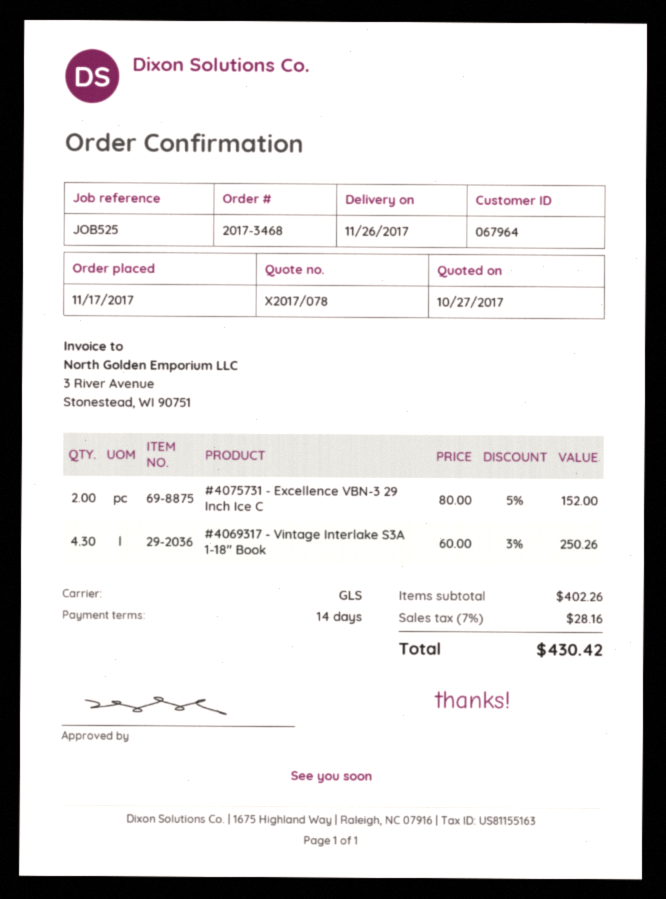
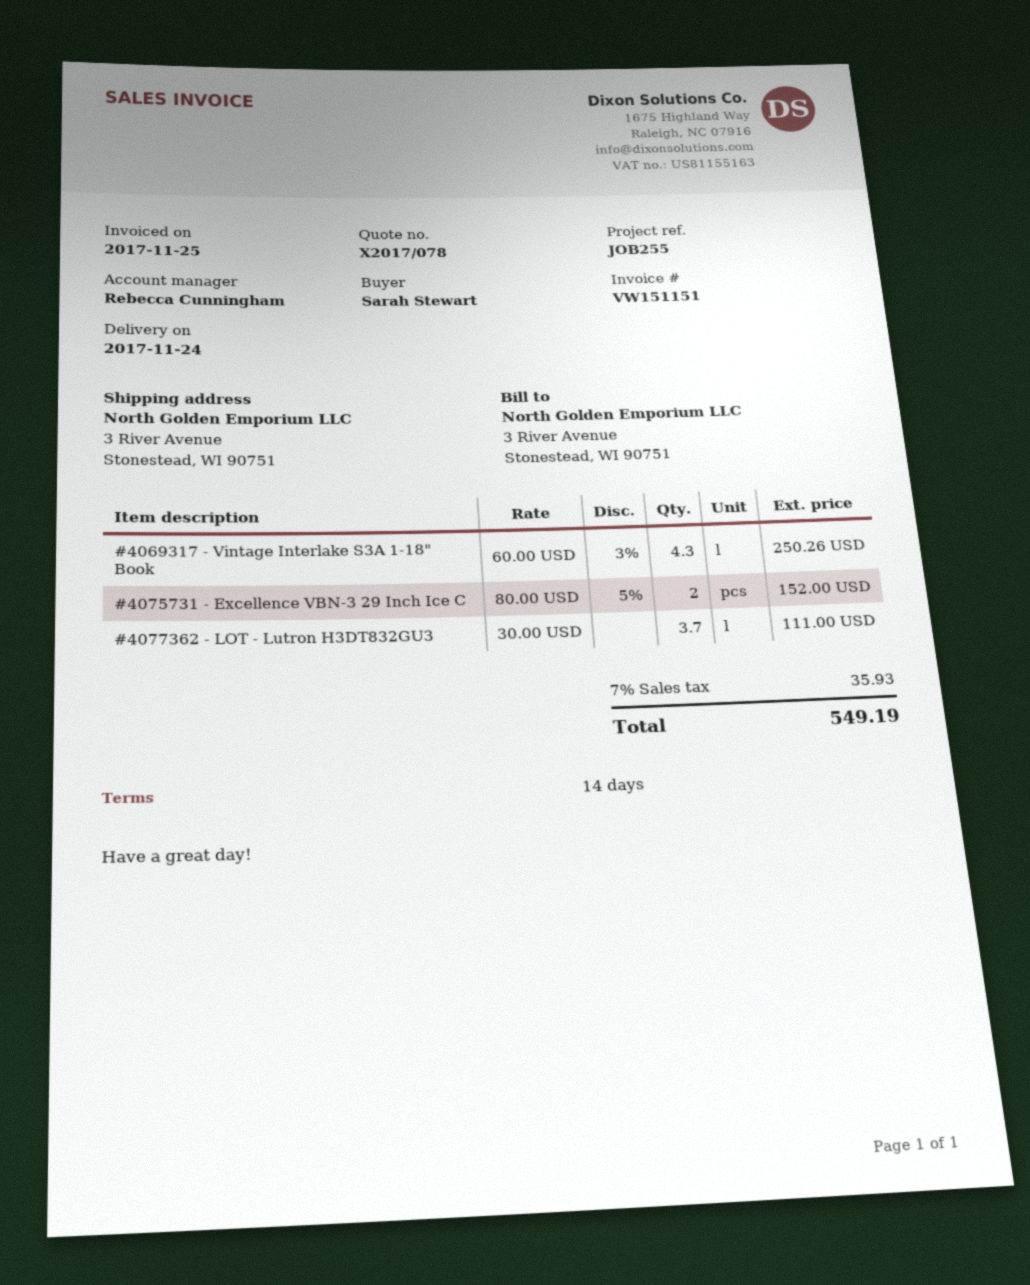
delivery date: 2017-11-26 -> 2017-11-24
reference: JOB525 -> JOB255
#4077362 - LOT - Lutron H3DT832GU3: none -> 3.7 x 30.00 = 111.00
tax: 7% = 28.16 -> 7% = 35.93
total: 430.42 -> 549.19

